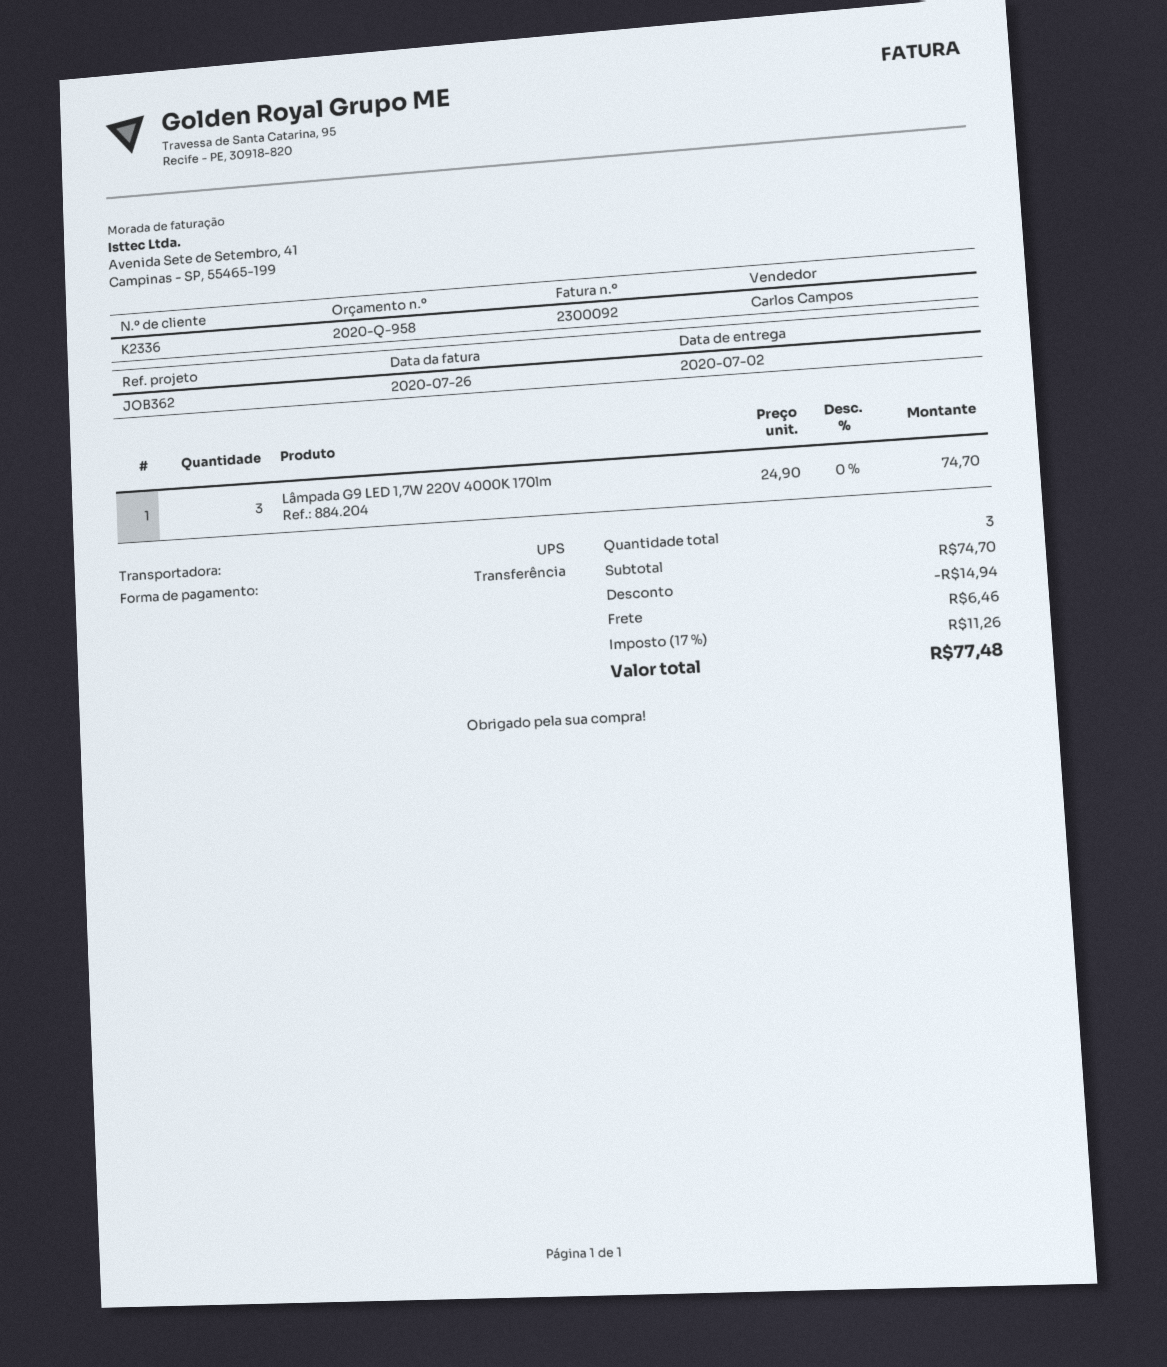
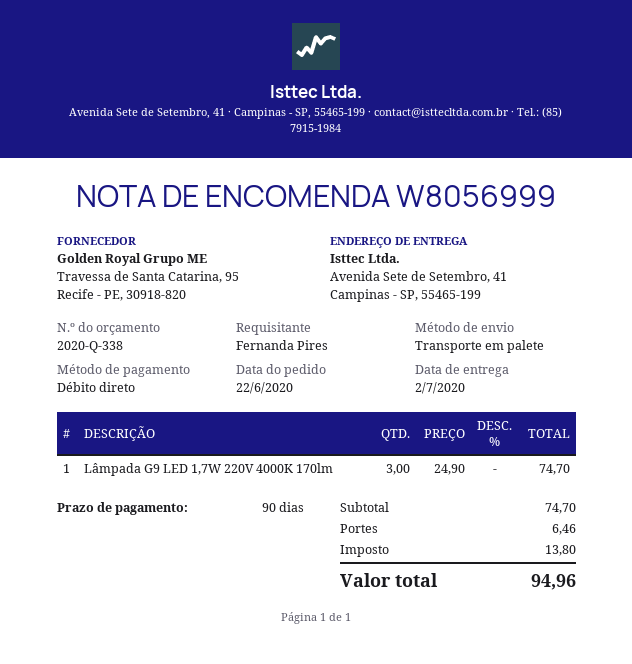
quote number: 2020-Q-958 -> 2020-Q-338
payment method: bank transfer -> direct debit
shipping method: UPS -> pallet freight
discount: 14.94 -> none
tax: 11.26 -> 13.80
total: 77.48 -> 94.96

